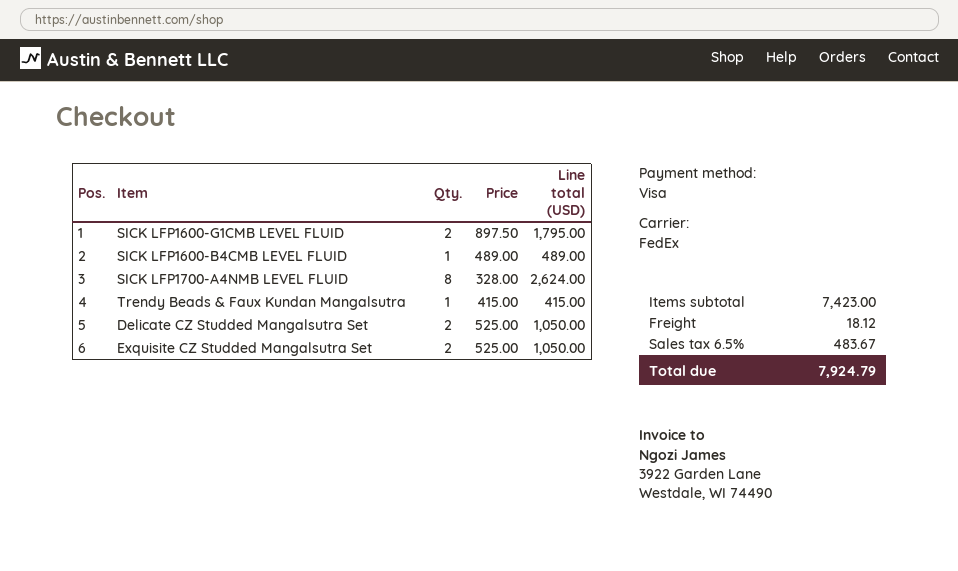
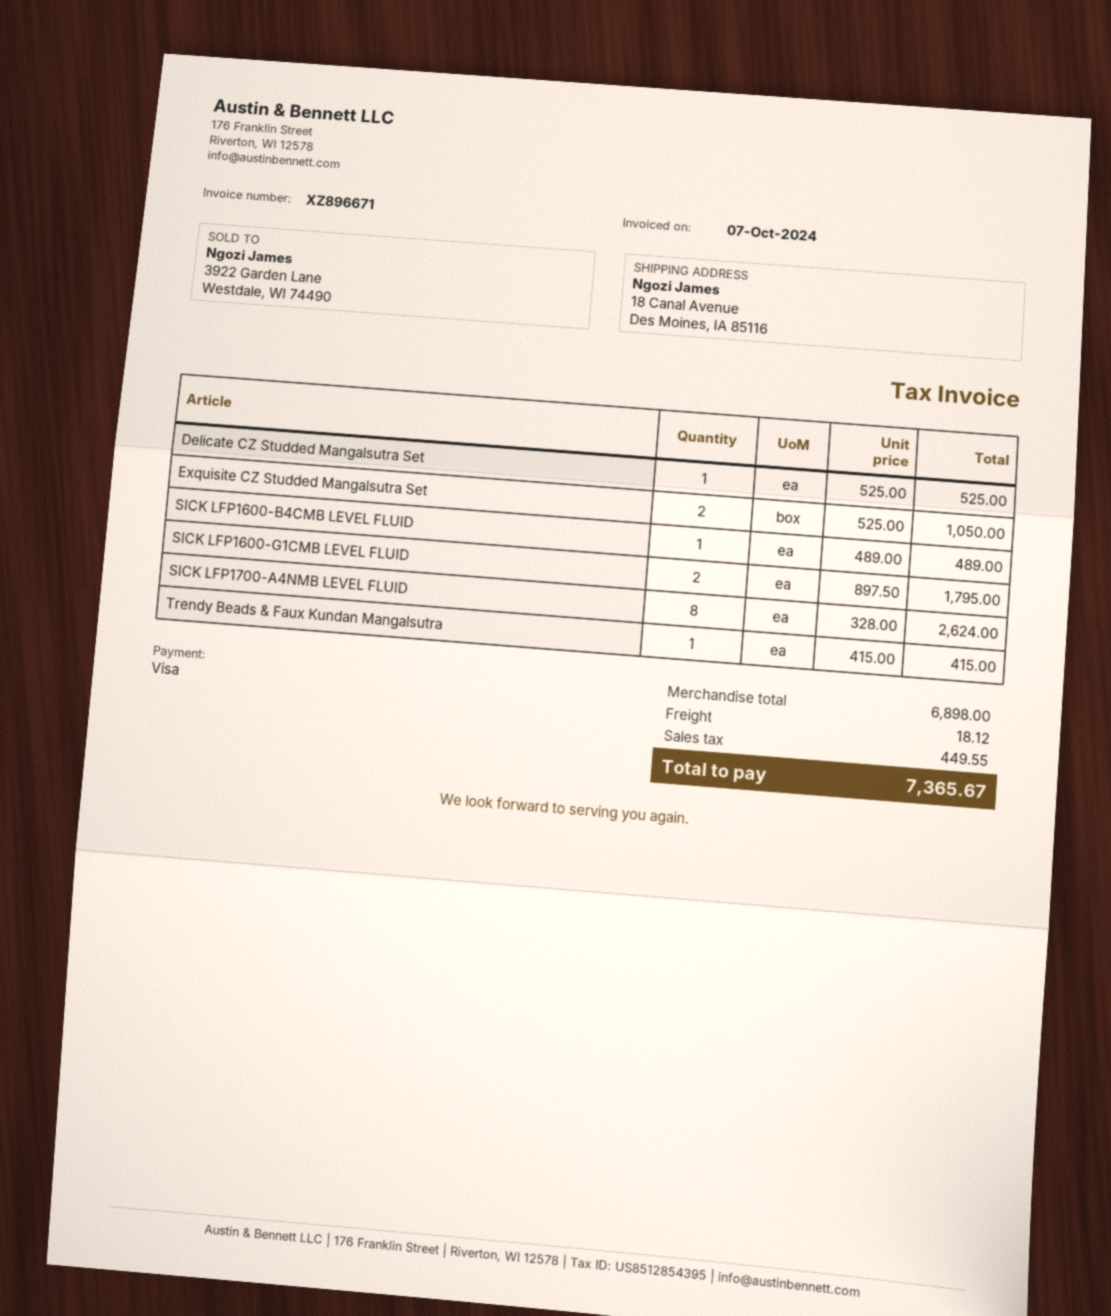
Delicate CZ Studded Mangalsutra Set: 2 x 525.00 = 1050.00 -> 1 x 525.00 = 525.00
subtotal: 7423.00 -> 6898.00
tax: 483.67 -> 449.55
total: 7924.79 -> 7365.67

